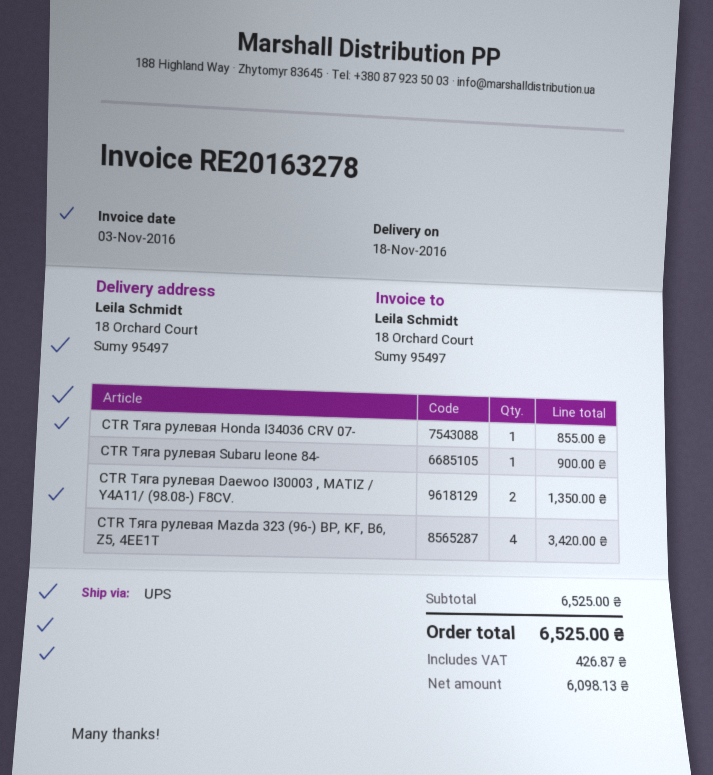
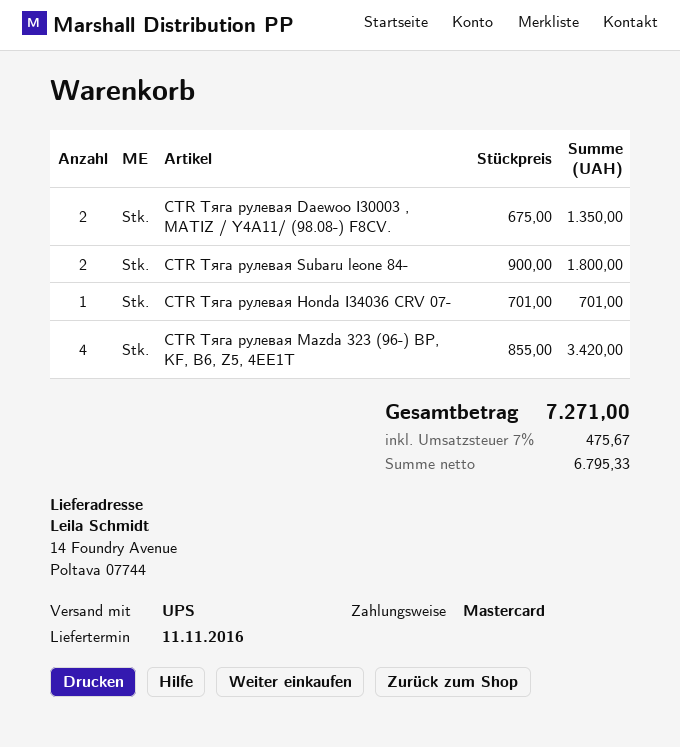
delivery date: 2016-11-18 -> 2016-11-11
ship to: 18 Orchard Court, Sumy 95497 -> 14 Foundry Avenue, Poltava 07744
CTR Тяга рулевая Honda I34036 CRV 07-: 1 for 855.00 -> 1 for 701.00
CTR Тяга рулевая Subaru leone 84-: 1 for 900.00 -> 2 for 1800.00
net: 6098.13 -> 6795.33
tax: 426.87 -> 475.67
total: 6525.00 -> 7271.00

